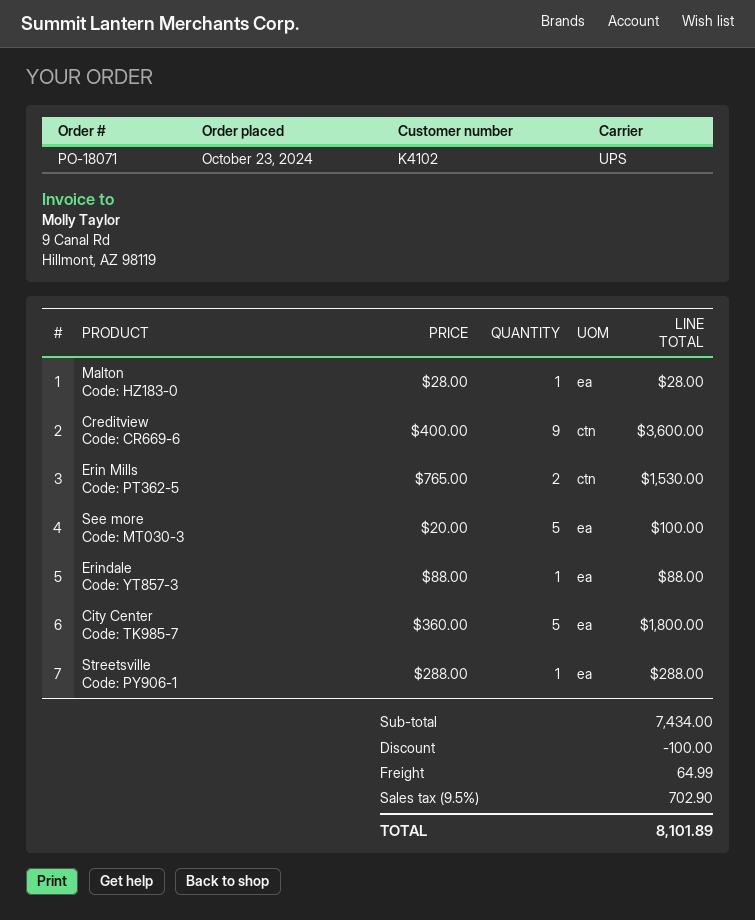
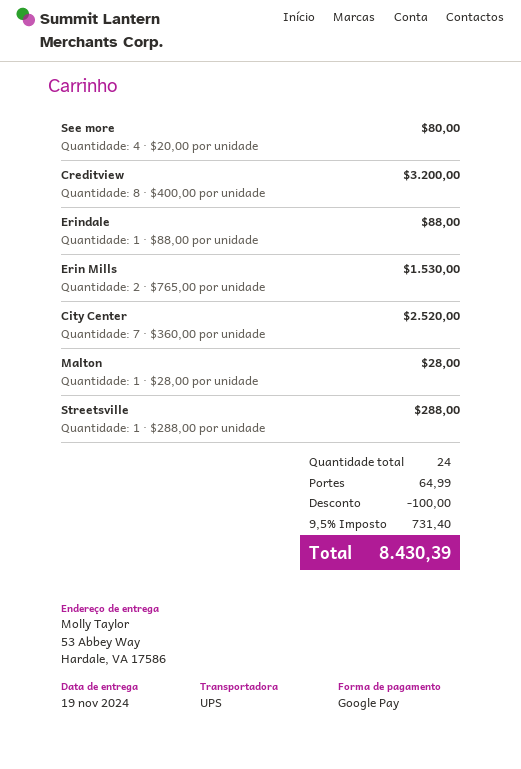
Creditview: 9 x 400.00 = 3600.00 -> 8 x 400.00 = 3200.00
See more: 5 x 20.00 = 100.00 -> 4 x 20.00 = 80.00
City Center: 5 x 360.00 = 1800.00 -> 7 x 360.00 = 2520.00
tax: 9.5% = 702.90 -> 9.5% = 731.40
total: 8101.89 -> 8430.39

